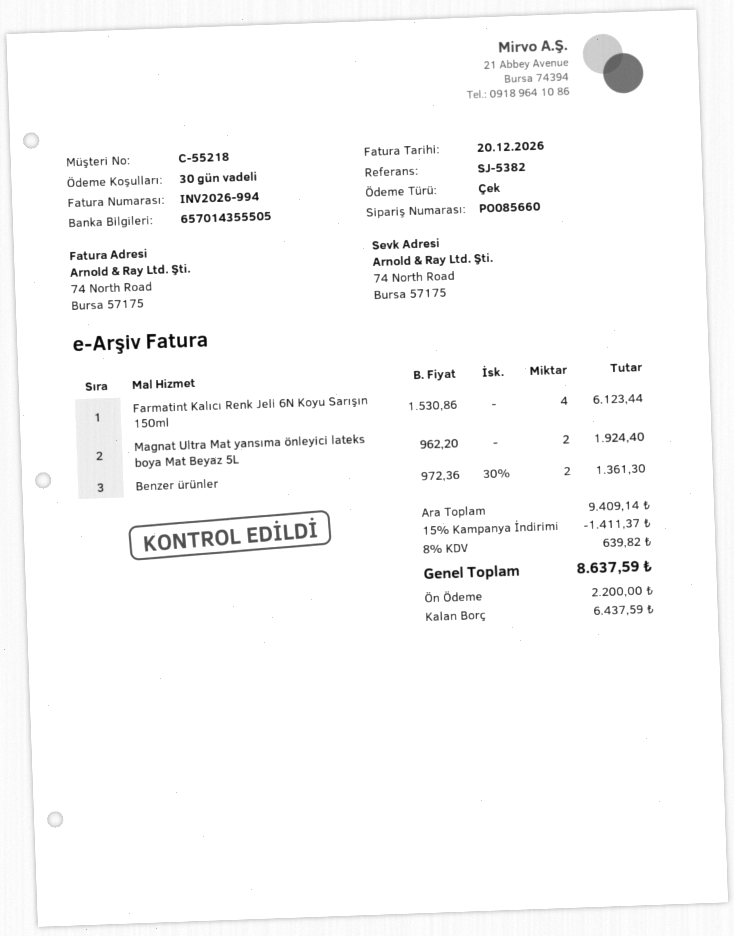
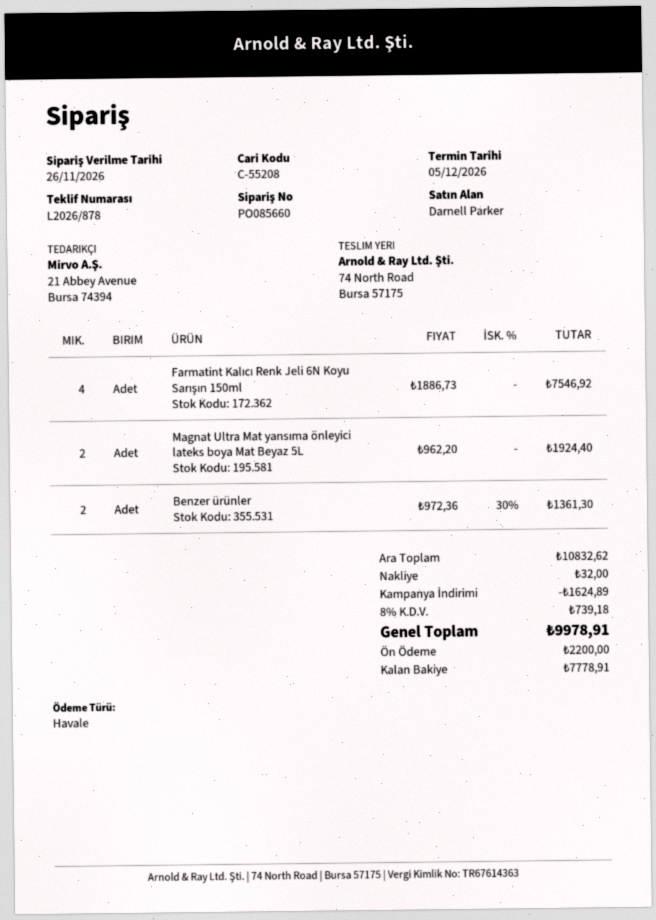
customer number: C-55218 -> C-55208
payment method: cheque -> bank transfer
Farmatint Kalıcı Renk Jeli 6N Koyu Sarışın 150ml: 4 x 1530.86 = 6123.44 -> 4 x 1886.73 = 7546.92
subtotal: 9409.14 -> 10832.62
discount: 1411.37 -> 1624.89
shipping: none -> 32.00
tax: 8% = 639.82 -> 8% = 739.18
total: 8637.59 -> 9978.91
balance: 6437.59 -> 7778.91

